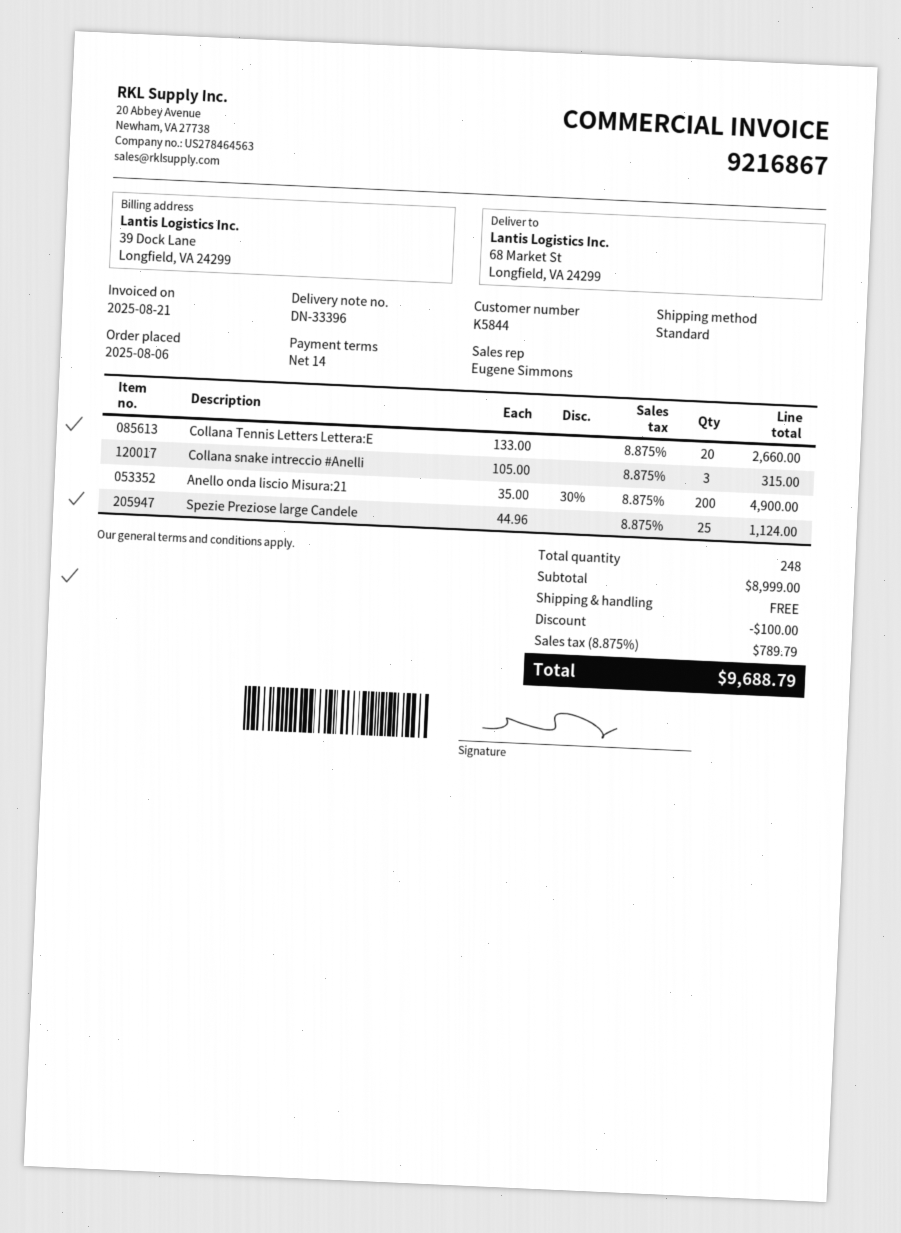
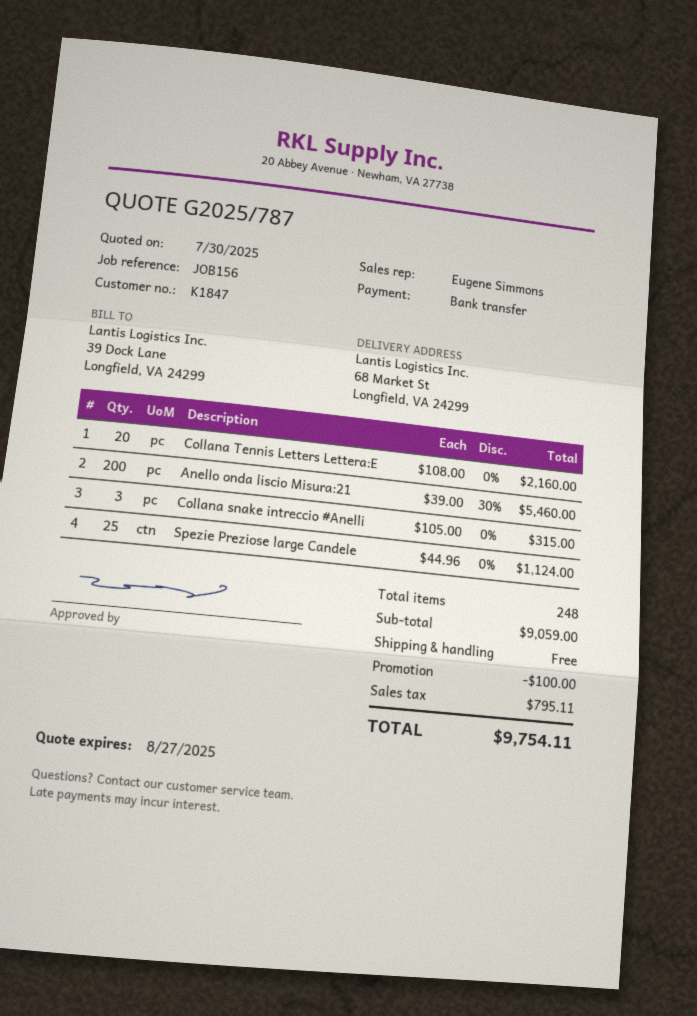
customer number: K5844 -> K1847
Collana Tennis Letters Lettera:E: 20 x 133.00 = 2660.00 -> 20 x 108.00 = 2160.00
Anello onda liscio Misura:21: 200 x 35.00 - 30% = 4900.00 -> 200 x 39.00 - 30% = 5460.00
subtotal: 8999.00 -> 9059.00
tax: 789.79 -> 795.11
total: 9688.79 -> 9754.11

